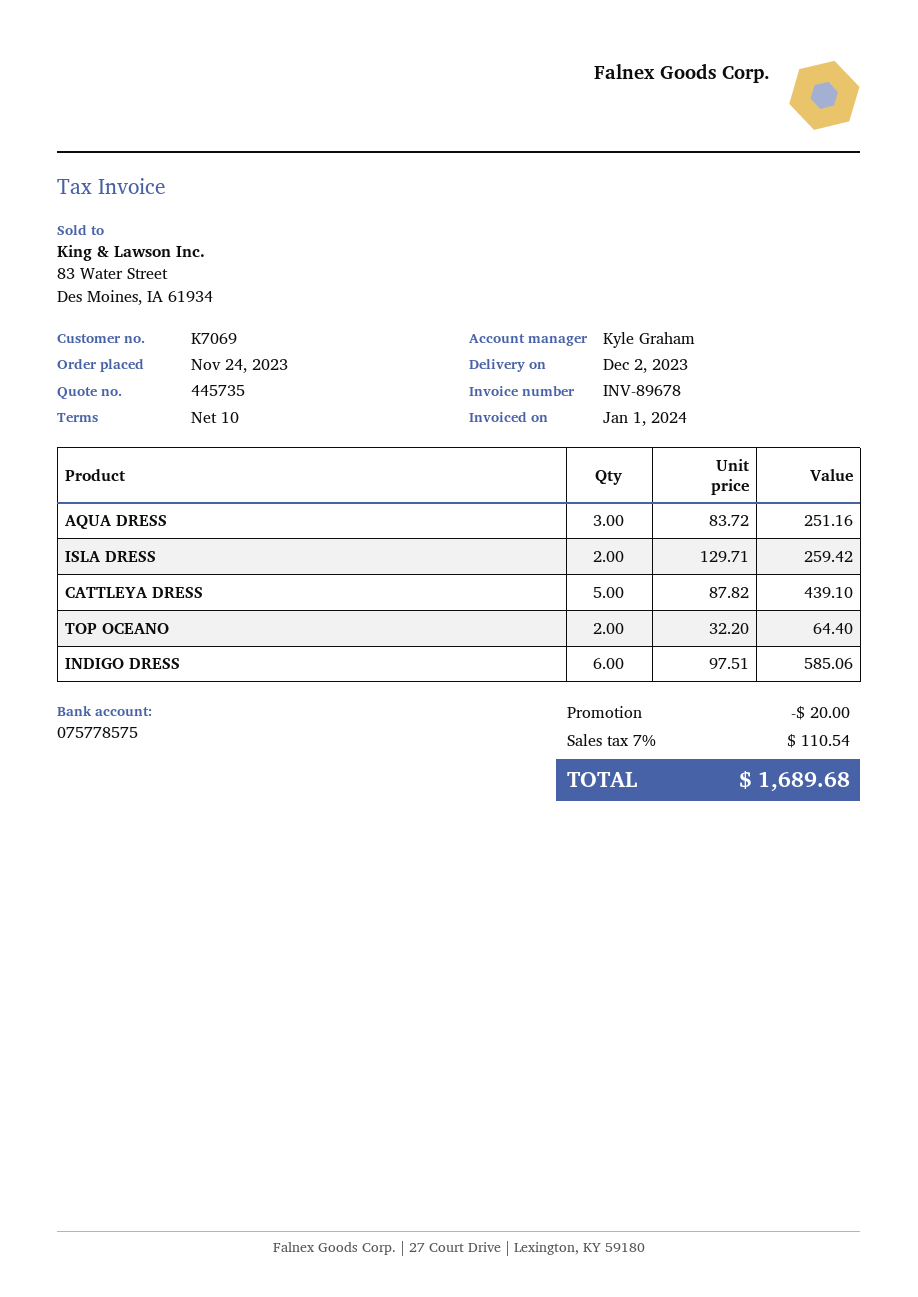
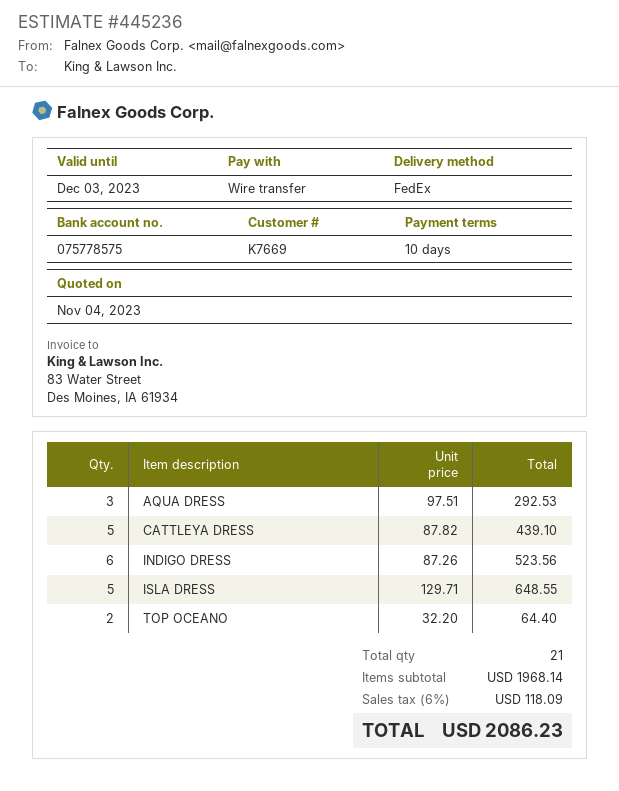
quote number: 445735 -> 445236
customer number: K7069 -> K7669
AQUA DRESS: 3 x 83.72 = 251.16 -> 3 x 97.51 = 292.53
ISLA DRESS: 2 x 129.71 = 259.42 -> 5 x 129.71 = 648.55
INDIGO DRESS: 6 x 97.51 = 585.06 -> 6 x 87.26 = 523.56
discount: 20.00 -> none
tax: 7% = 110.54 -> 6% = 118.09
total: 1689.68 -> 2086.23

